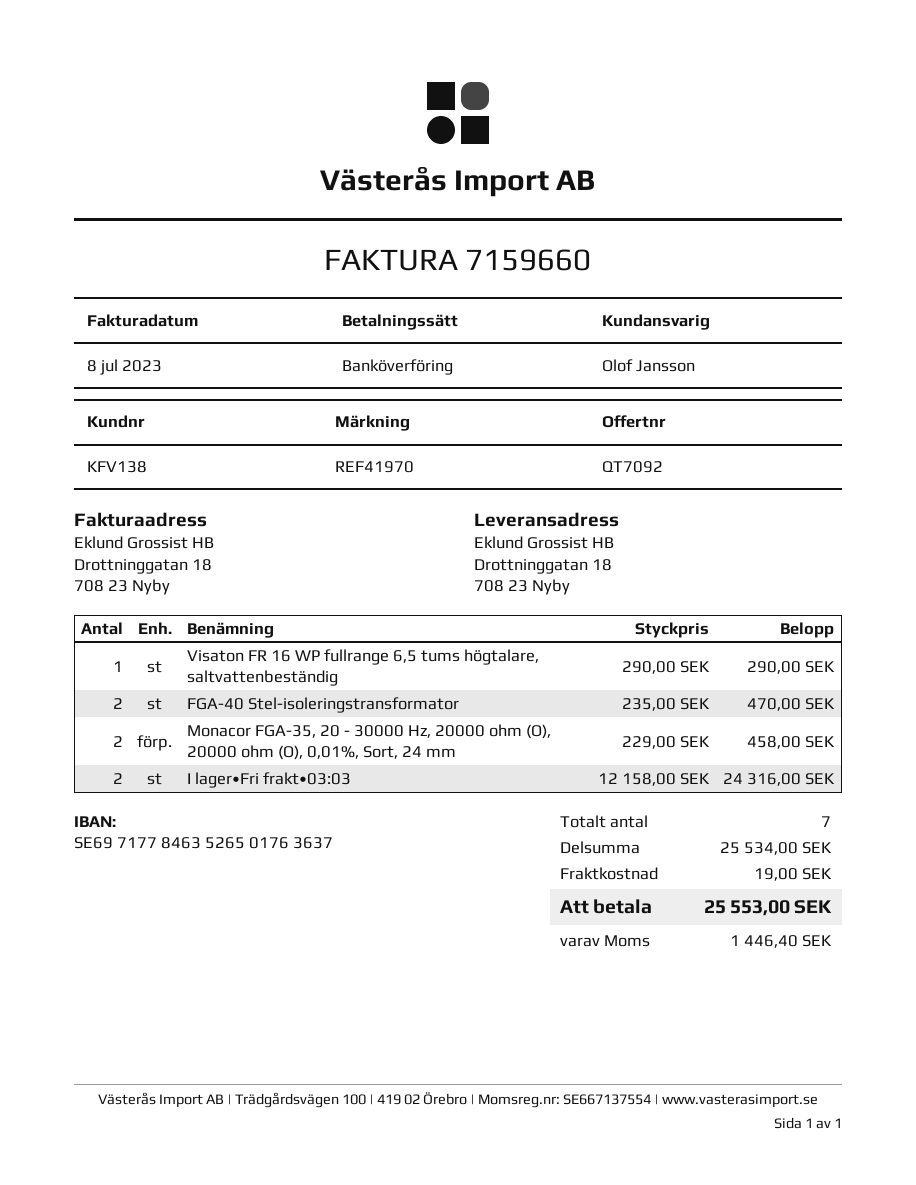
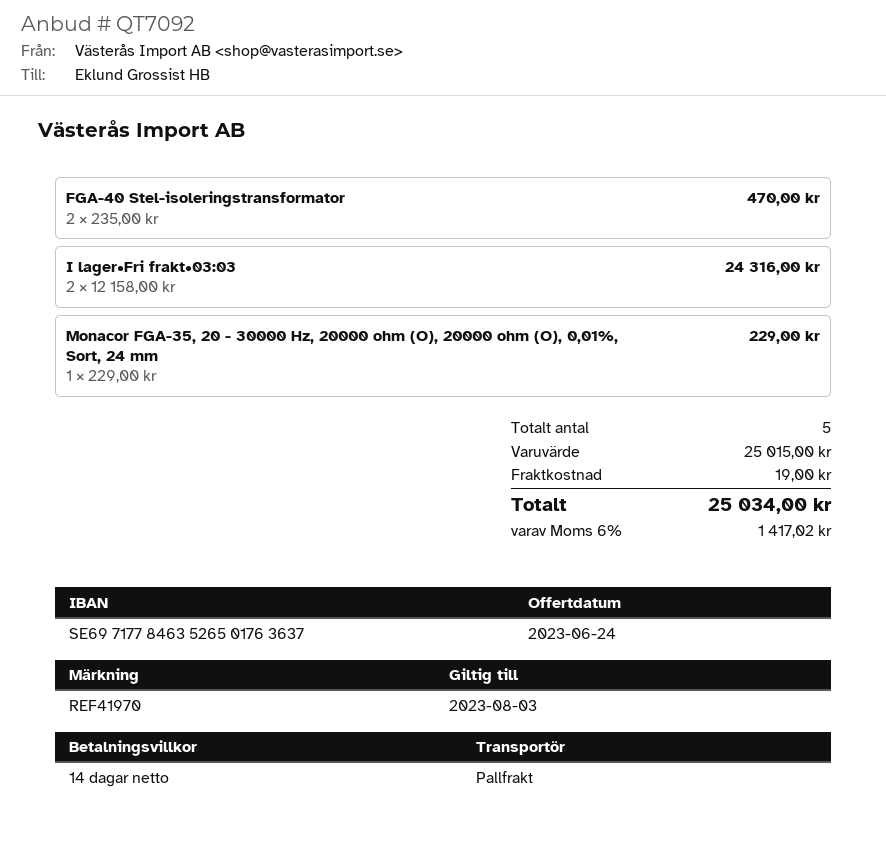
Visaton FR 16 WP fullrange 6,5 tums högtalare, saltvattenbeständig: 1 x 290.00 = 290.00 -> none
Monacor FGA-35, 20 - 30000 Hz, 20000 ohm (O), 20000 ohm (O), 0,01%, Sort, 24 mm: 2 x 229.00 = 458.00 -> 1 x 229.00 = 229.00
total quantity: 7 -> 5
subtotal: 25534.00 -> 25015.00
tax: 1446.40 -> 1417.02
total: 25553.00 -> 25034.00

